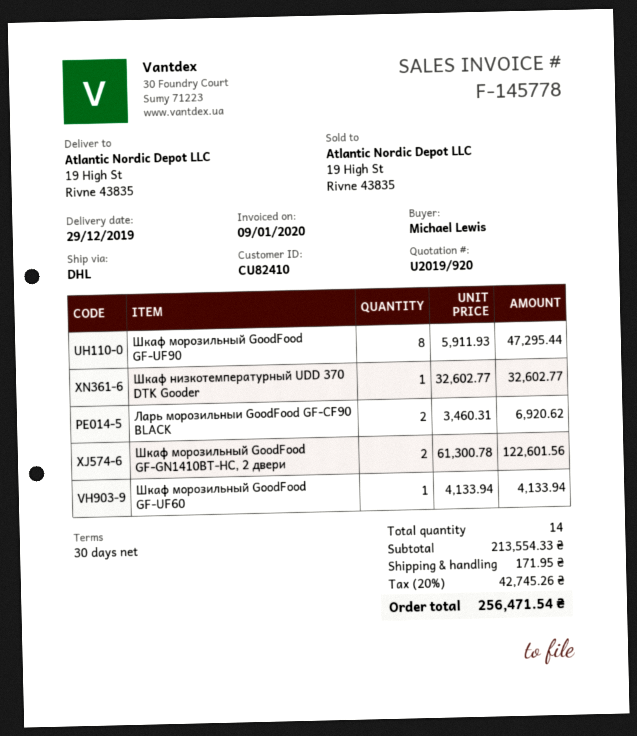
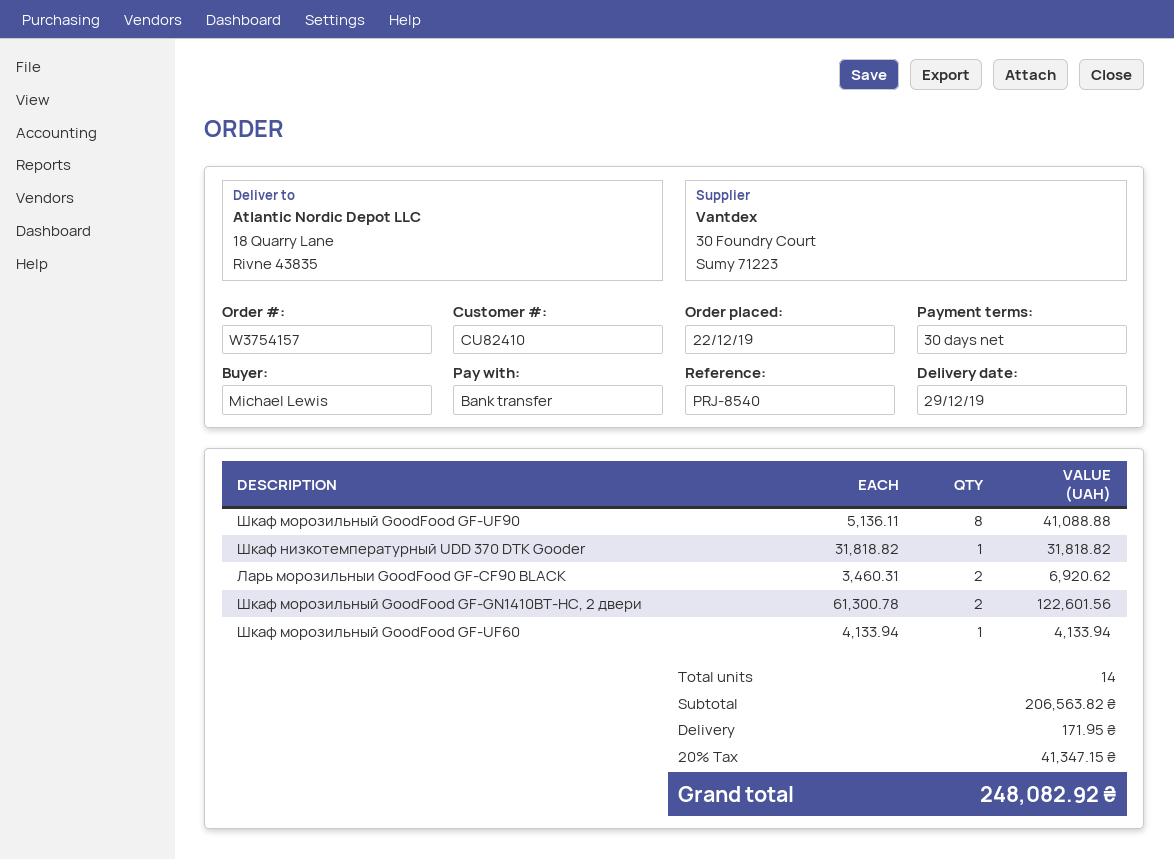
ship to: 19 High St, Rivne 43835 -> 18 Quarry Lane, Rivne 43835
Шкаф морозильный GoodFood GF-UF90: 8 x 5911.93 = 47295.44 -> 8 x 5136.11 = 41088.88
Шкаф низкотемпературный UDD 370 DTK Gooder: 1 x 32602.77 = 32602.77 -> 1 x 31818.82 = 31818.82
subtotal: 213554.33 -> 206563.82
tax: 20% = 42745.26 -> 20% = 41347.15
total: 256471.54 -> 248082.92

